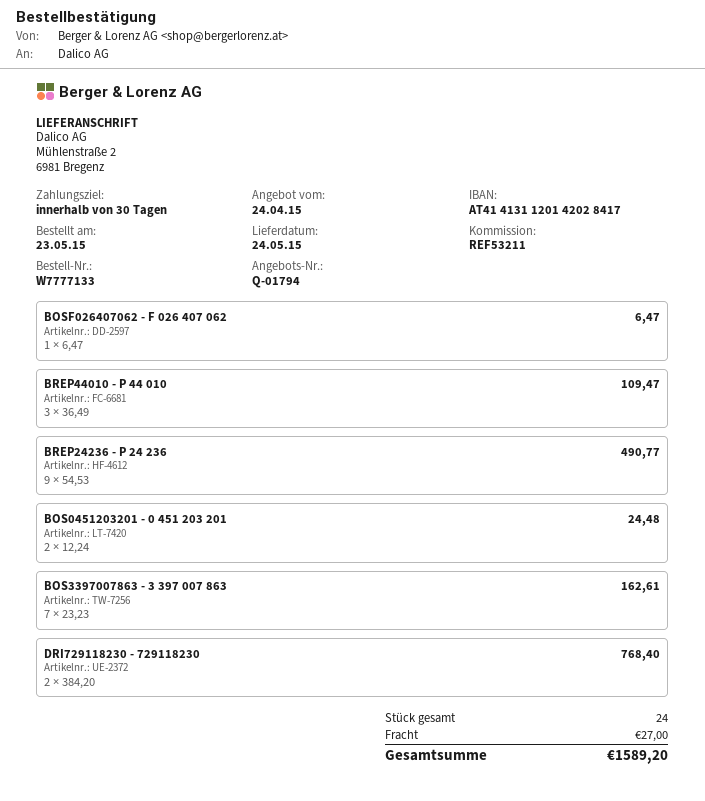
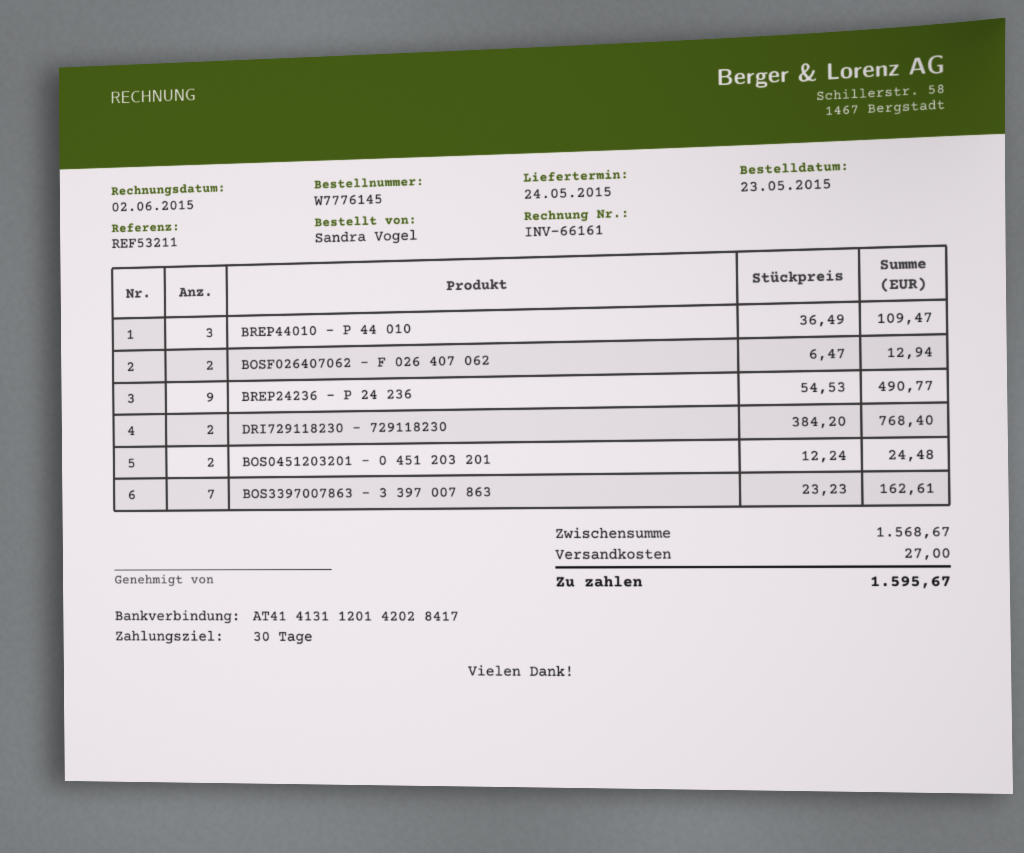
order number: W7777133 -> W7776145
BOSF026407062 - F 026 407 062: 1 x 6.47 = 6.47 -> 2 x 6.47 = 12.94
total: 1589.20 -> 1595.67

